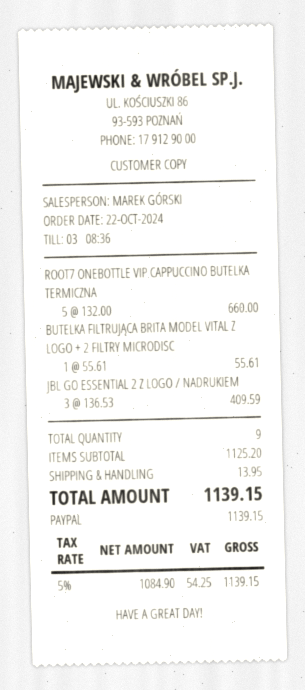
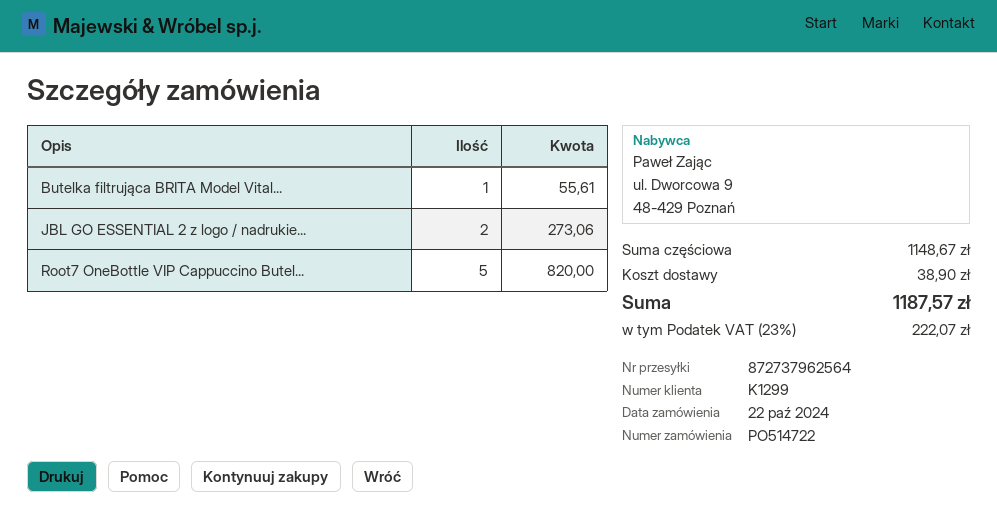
ROOT7 ONEBOTTLE VIP CAPPUCCINO BUTELKA TERMICZNA: 5 for 660.00 -> 5 for 820.00
JBL GO ESSENTIAL 2 Z LOGO / NADRUKIEM: 3 for 409.59 -> 2 for 273.06
subtotal: 1125.20 -> 1148.67
shipping: 13.95 -> 38.90
tax: 5% = 54.25 -> 23% = 222.07
total: 1139.15 -> 1187.57

